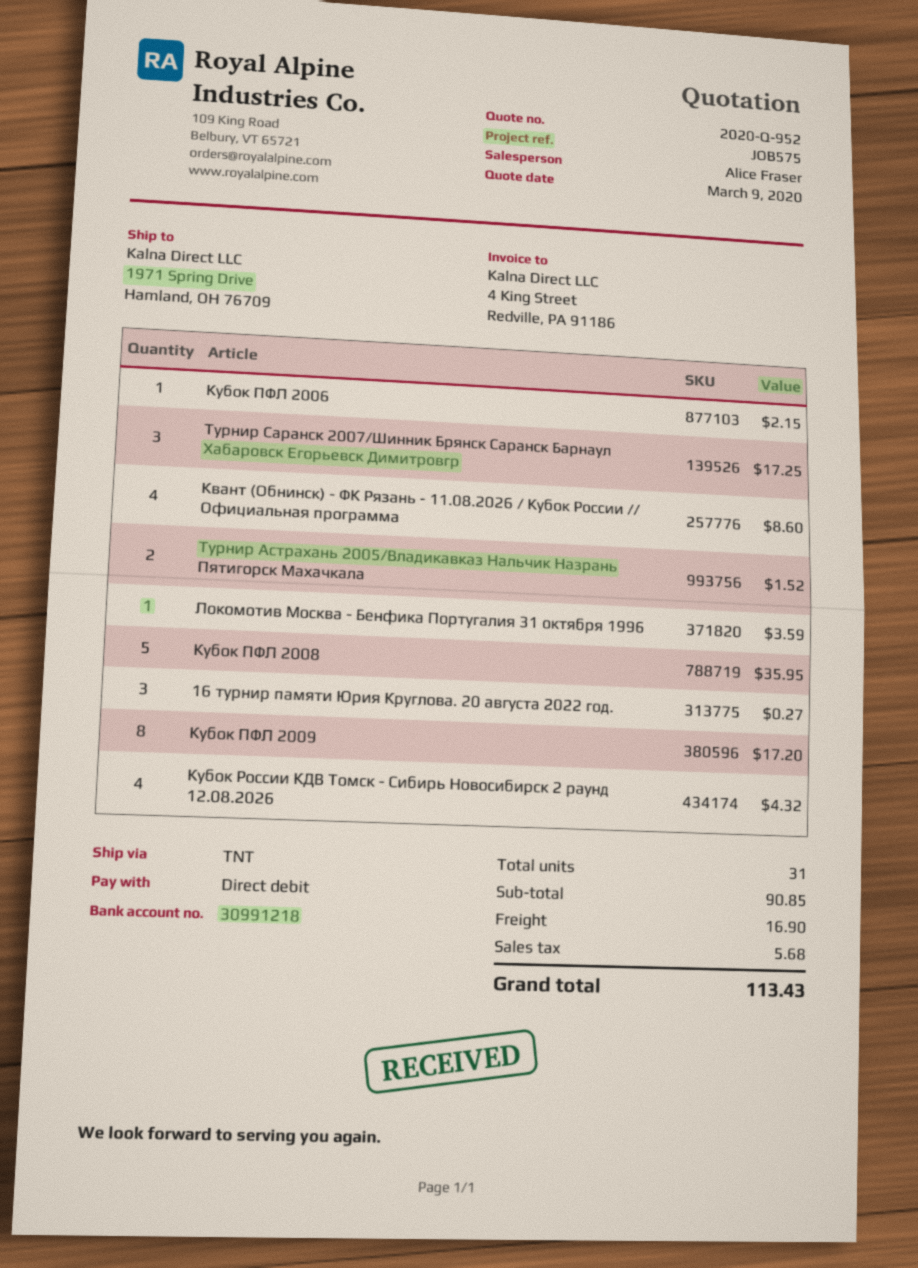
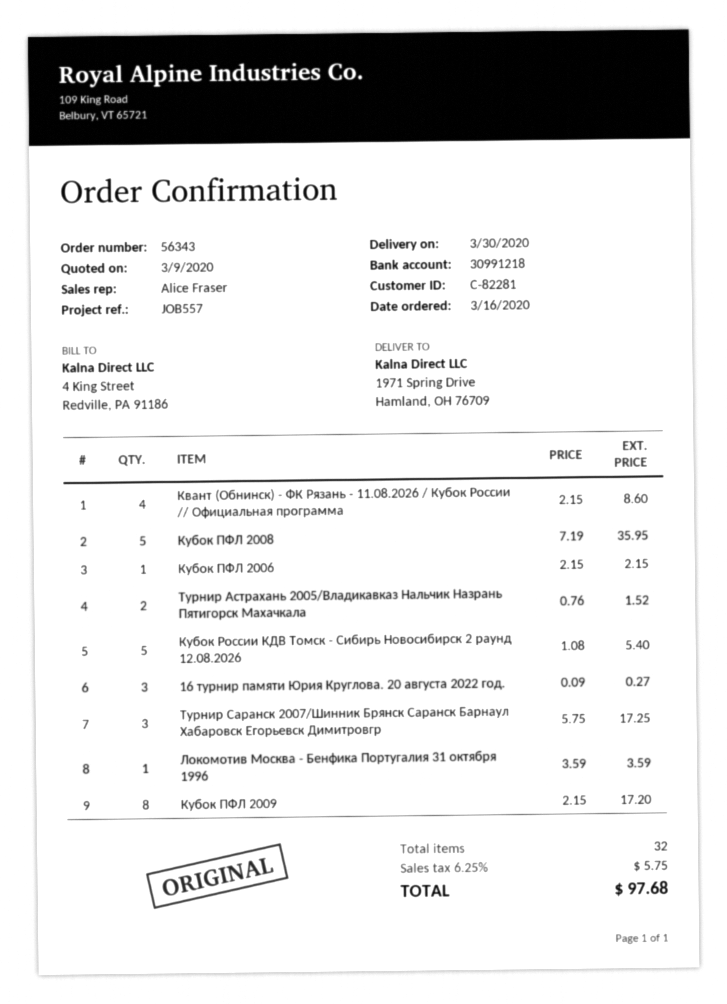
reference: JOB575 -> JOB557
Кубок России КДВ Томск - Сибирь Новосибирск 2 раунд 12.08.2026: 4 for 4.32 -> 5 for 5.40
total quantity: 31 -> 32
shipping: 16.90 -> none
tax: 5.68 -> 5.75
total: 113.43 -> 97.68

